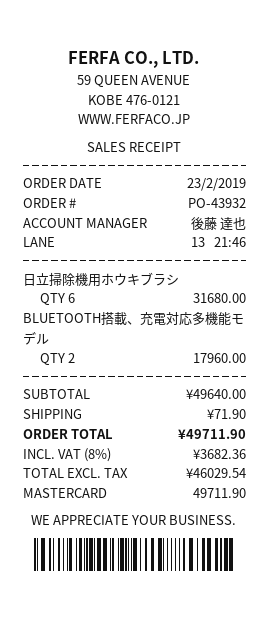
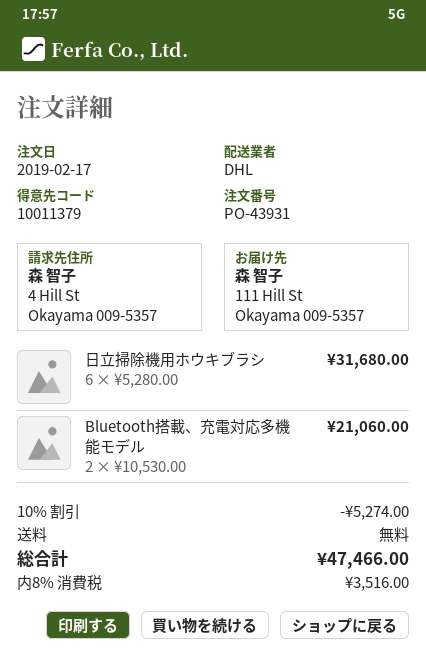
order number: PO-43932 -> PO-43931
order date: 2019-02-23 -> 2019-02-17
BLUETOOTH搭載、充電対応多機能モデル: 2 for 17960.00 -> 2 for 21060.00
discount: none -> 10% = 5274.00
shipping: 71.90 -> 0.00
tax: 8% = 3682.36 -> 8% = 3516.00
total: 49711.90 -> 47466.00

